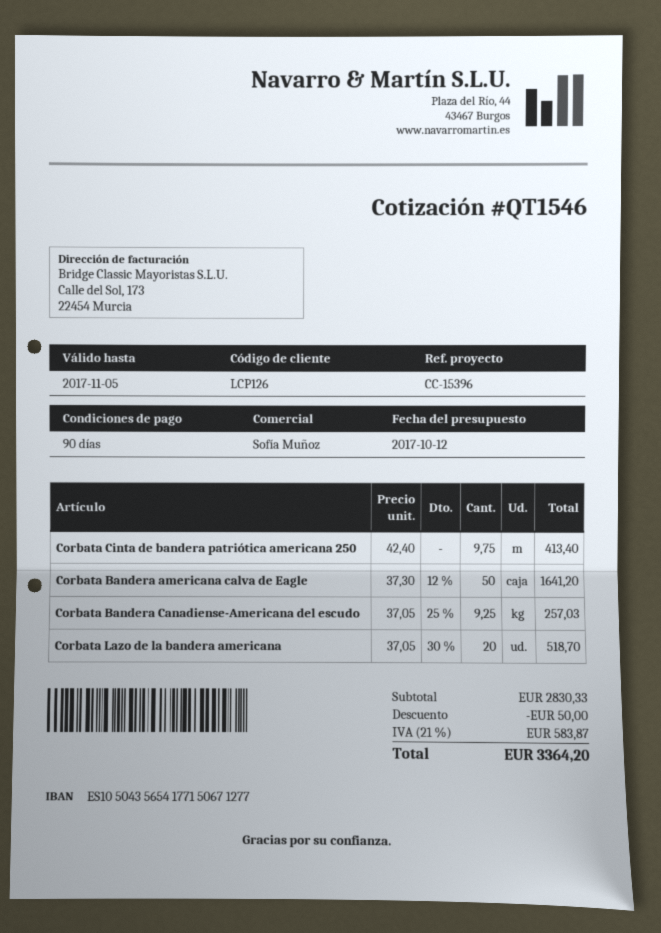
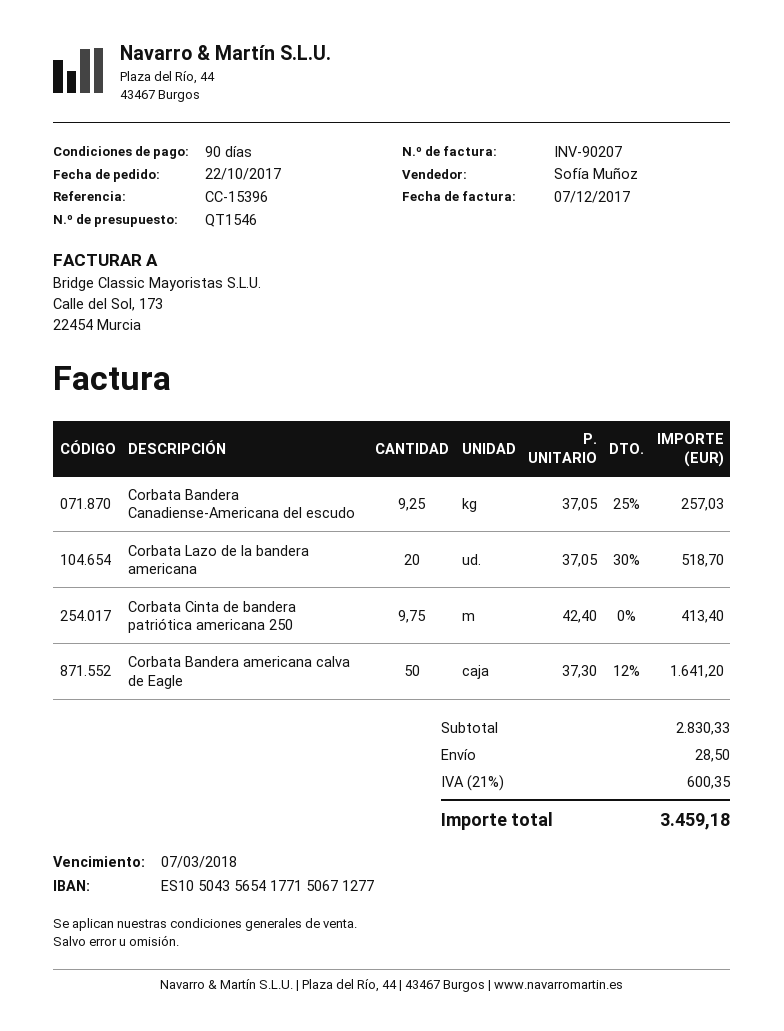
discount: 50.00 -> none
shipping: none -> 28.50
tax: 21% = 583.87 -> 21% = 600.35
total: 3364.20 -> 3459.18

